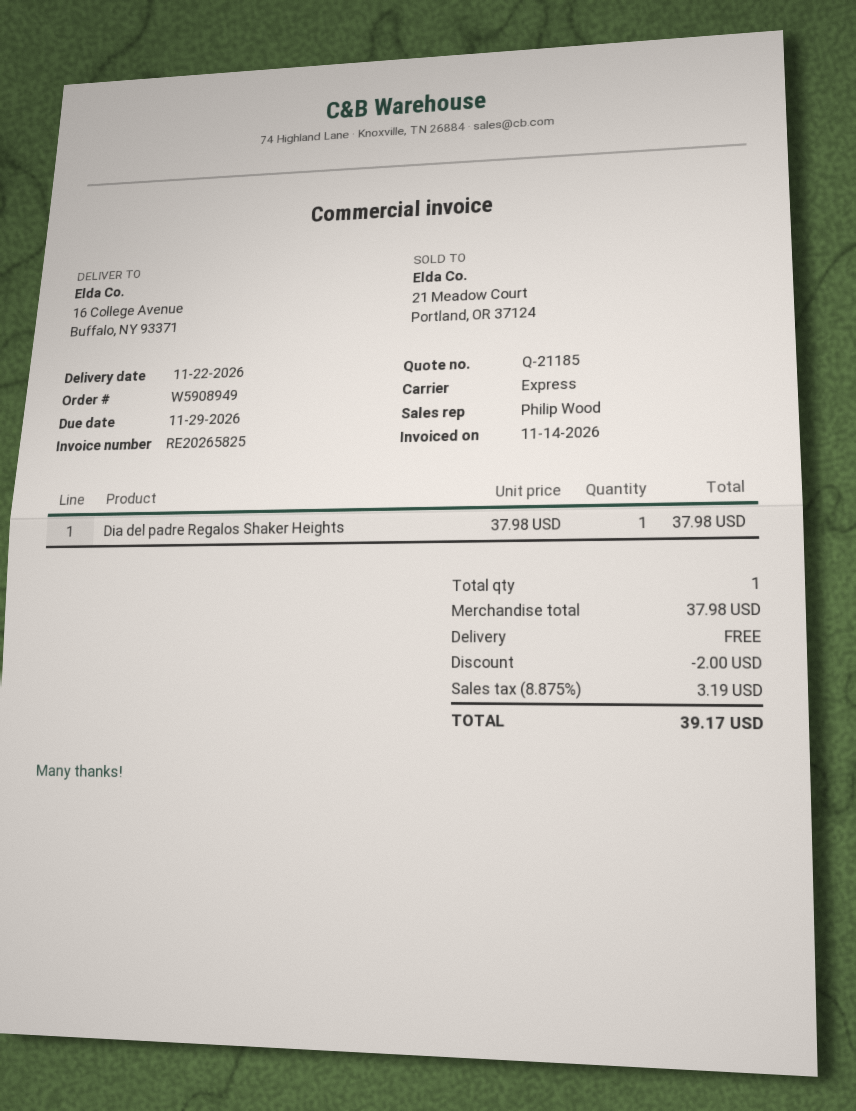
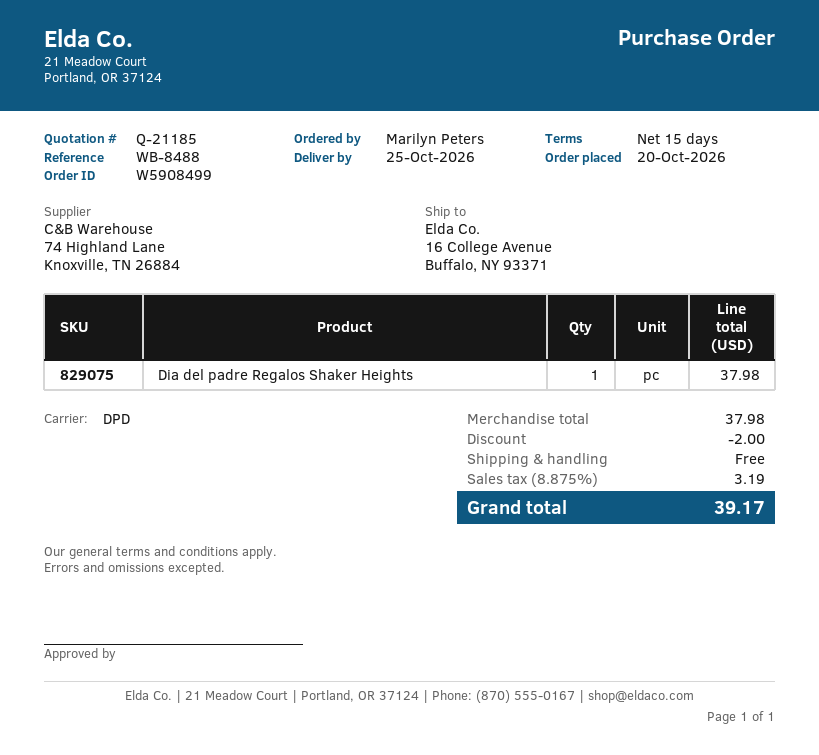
order number: W5908949 -> W5908499
delivery date: 2026-11-22 -> 2026-10-25
shipping method: express -> DPD

